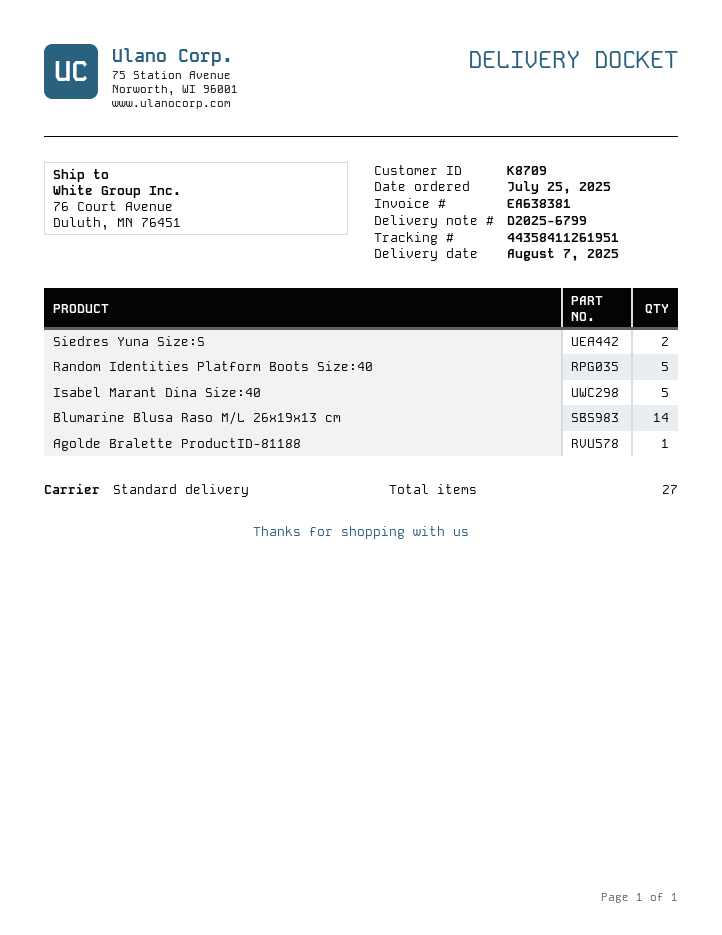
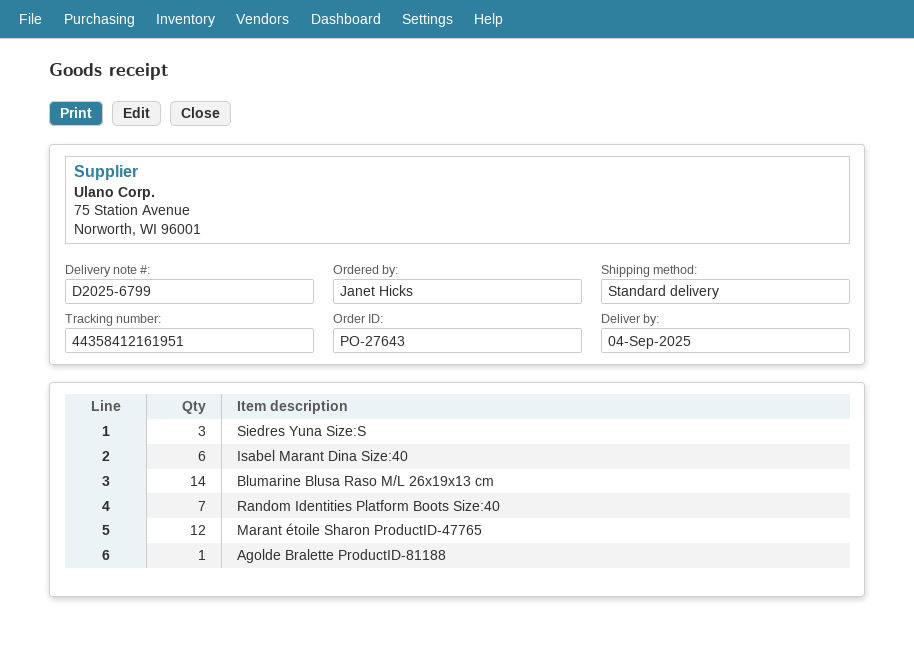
delivery date: 2025-08-07 -> 2025-09-04
tracking number: 44358411261951 -> 44358412161951
Siedres Yuna Size:S: 2 -> 3
Random Identities Platform Boots Size:40: 5 -> 7
Isabel Marant Dina Size:40: 5 -> 6
Marant étoile Sharon ProductID-47765: none -> 12

